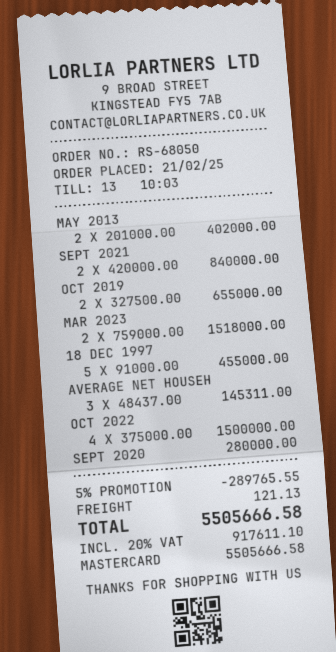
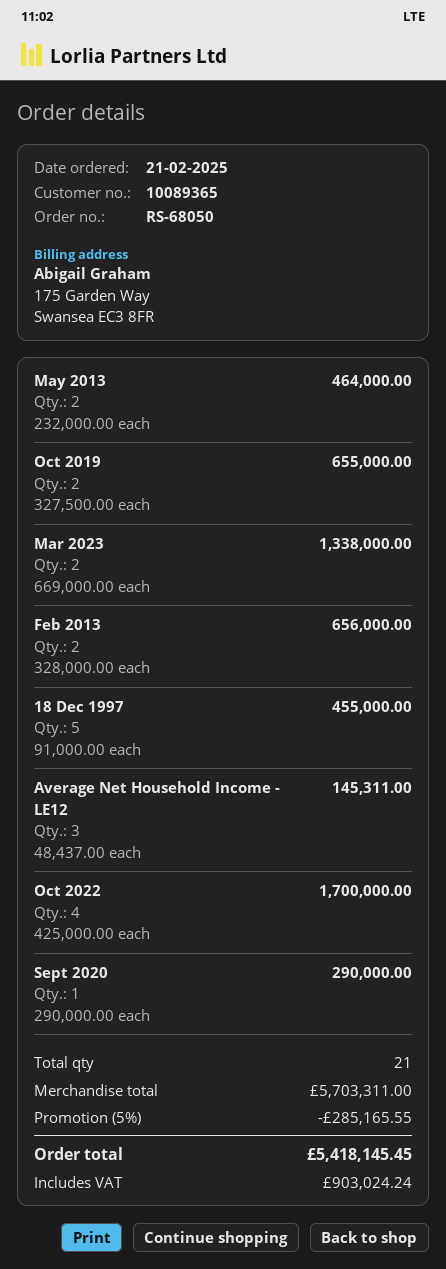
MAY 2013: 2 x 201000.00 = 402000.00 -> 2 x 232000.00 = 464000.00
SEPT 2021: 2 x 420000.00 = 840000.00 -> none
MAR 2023: 2 x 759000.00 = 1518000.00 -> 2 x 669000.00 = 1338000.00
OCT 2022: 4 x 375000.00 = 1500000.00 -> 4 x 425000.00 = 1700000.00
SEPT 2020: 1 x 280000.00 = 280000.00 -> 1 x 290000.00 = 290000.00
Feb 2013: none -> 2 x 328000.00 = 656000.00
discount: 5% = 289765.55 -> 5% = 285165.55
shipping: 121.13 -> none
tax: 917611.10 -> 903024.24
total: 5505666.58 -> 5418145.45

